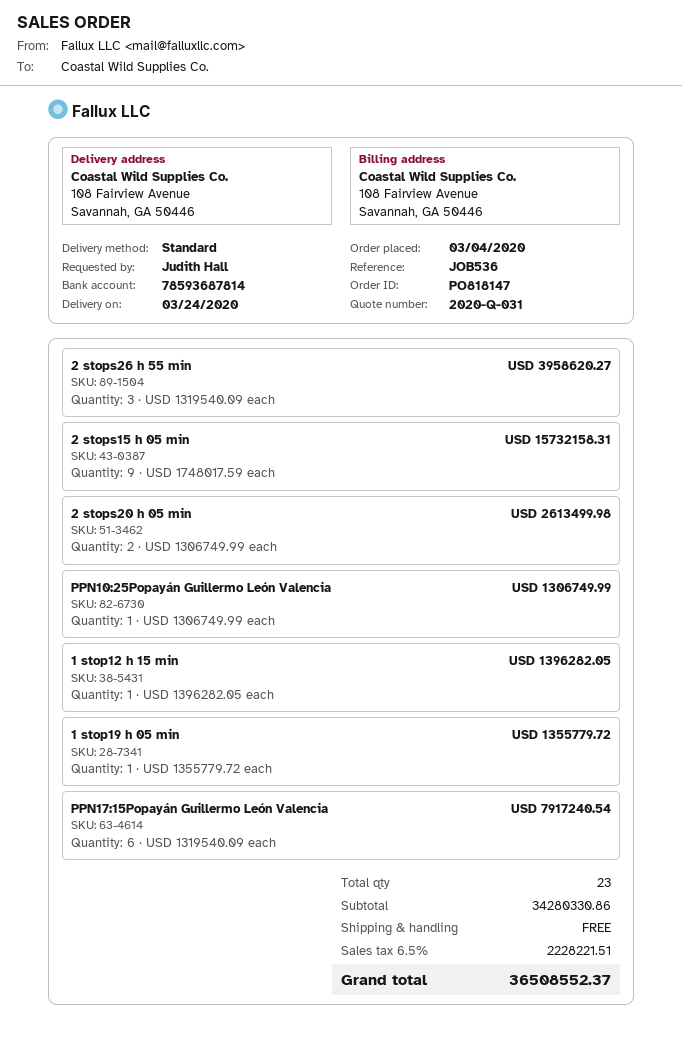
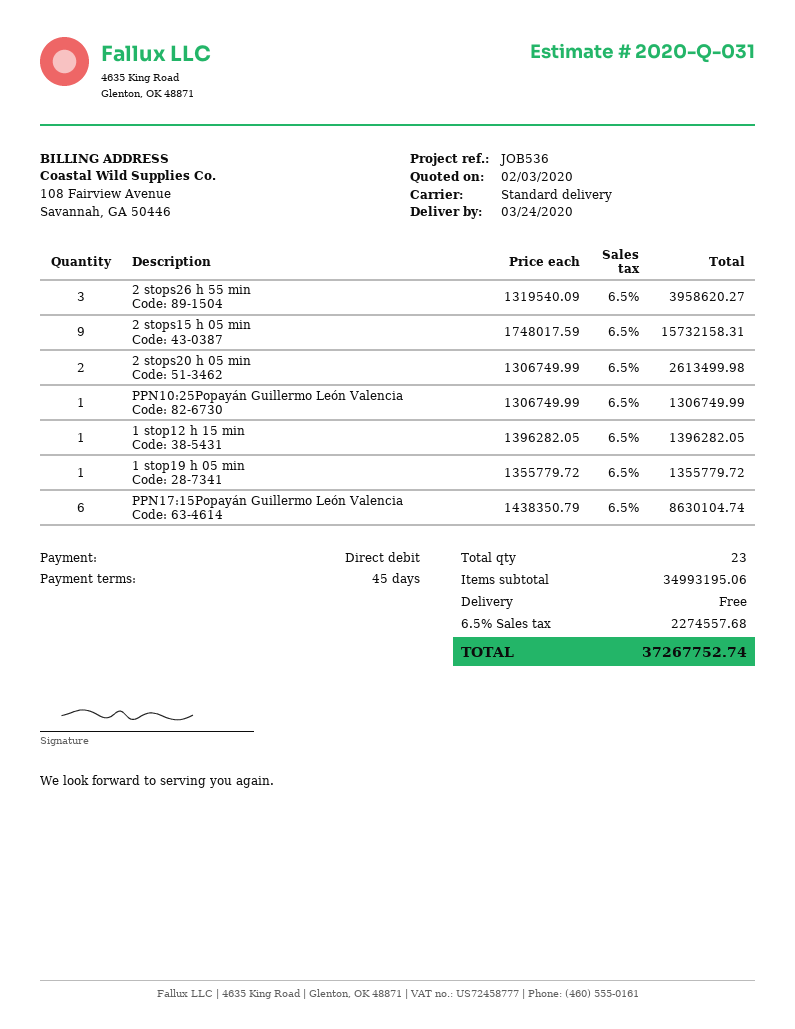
PPN17:15Popayán Guillermo León Valencia: 6 x 1319540.09 = 7917240.54 -> 6 x 1438350.79 = 8630104.74
subtotal: 34280330.86 -> 34993195.06
tax: 6.5% = 2228221.51 -> 6.5% = 2274557.68
total: 36508552.37 -> 37267752.74

